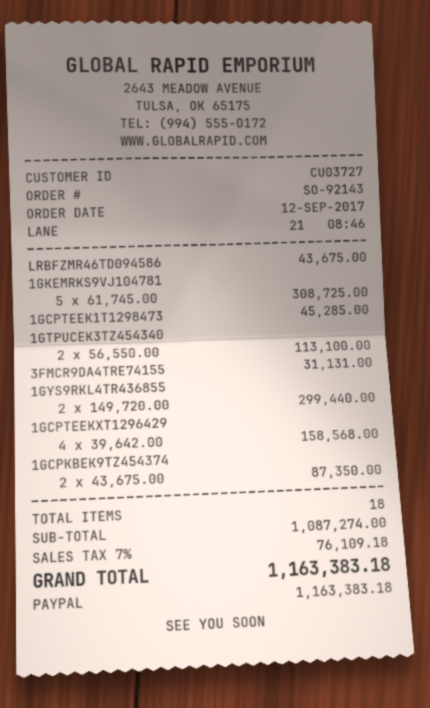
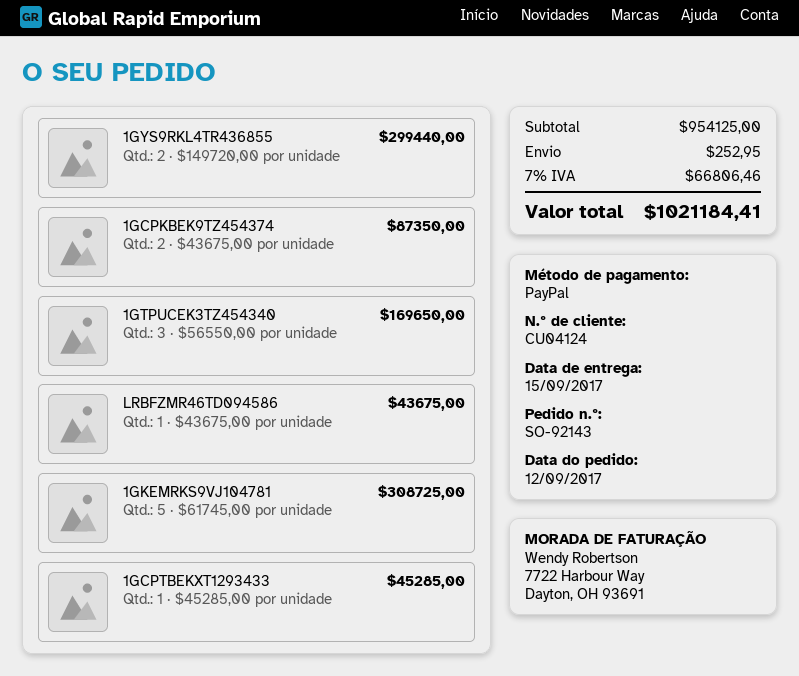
customer number: CU03727 -> CU04124
1GCPTEEK1T1298473: 1 x 45285.00 = 45285.00 -> none
1GTPUCEK3TZ454340: 2 x 56550.00 = 113100.00 -> 3 x 56550.00 = 169650.00
3FMCR9DA4TRE74155: 1 x 31131.00 = 31131.00 -> none
1GCPTEEKXT1296429: 4 x 39642.00 = 158568.00 -> none
1GCPTBEKXT1293433: none -> 1 x 45285.00 = 45285.00
subtotal: 1087274.00 -> 954125.00
shipping: none -> 252.95
tax: 7% = 76109.18 -> 7% = 66806.46
total: 1163383.18 -> 1021184.41

